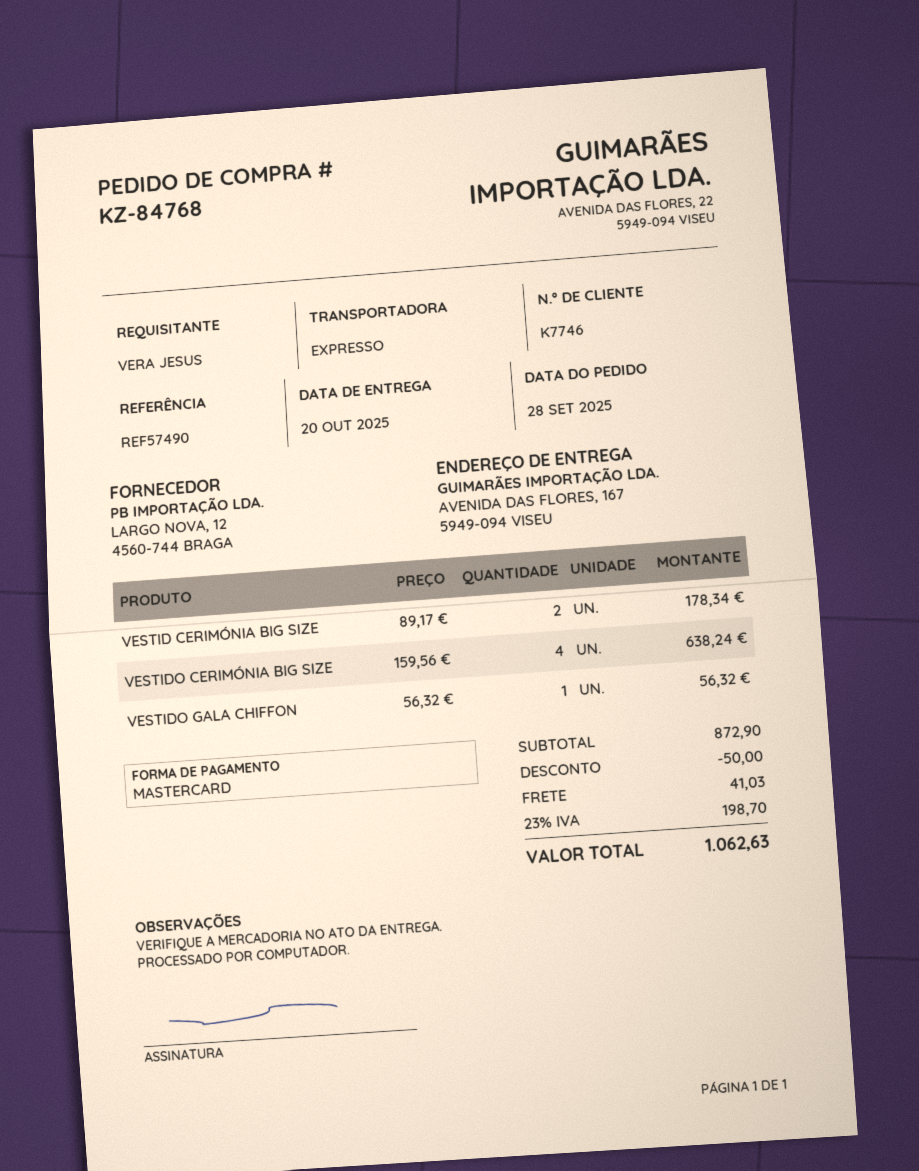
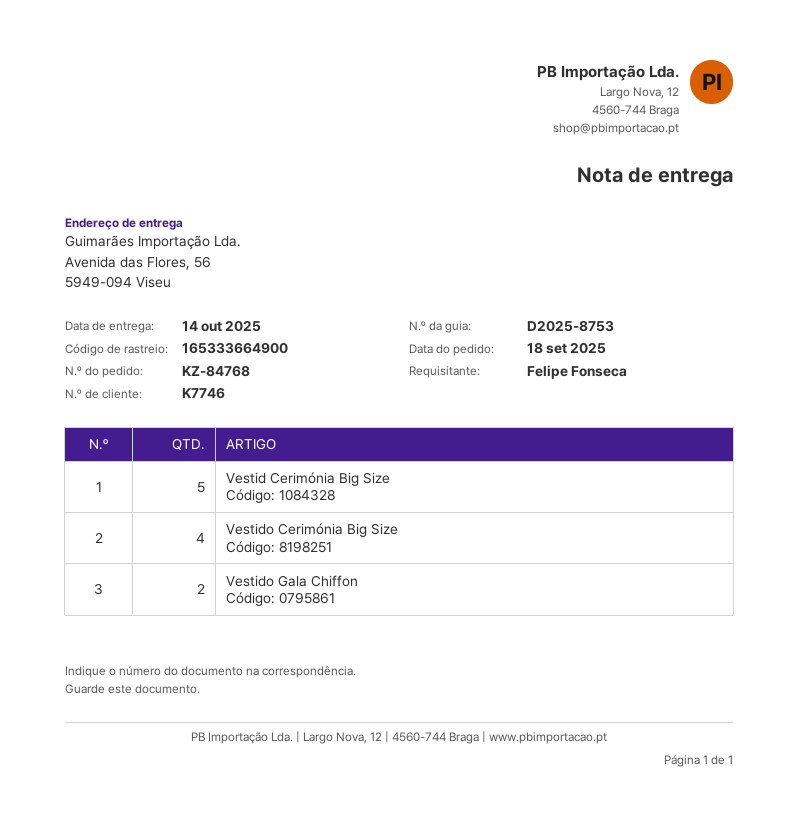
order date: 2025-09-28 -> 2025-09-18
delivery date: 2025-10-20 -> 2025-10-14
ordered by: VERA JESUS -> Felipe Fonseca
ship to: AVENIDA DAS FLORES, 167, 5949-094 VISEU -> Avenida das Flores, 56, 5949-094 Viseu
VESTID CERIMÓNIA BIG SIZE: 2 -> 5
VESTIDO GALA CHIFFON: 1 -> 2

